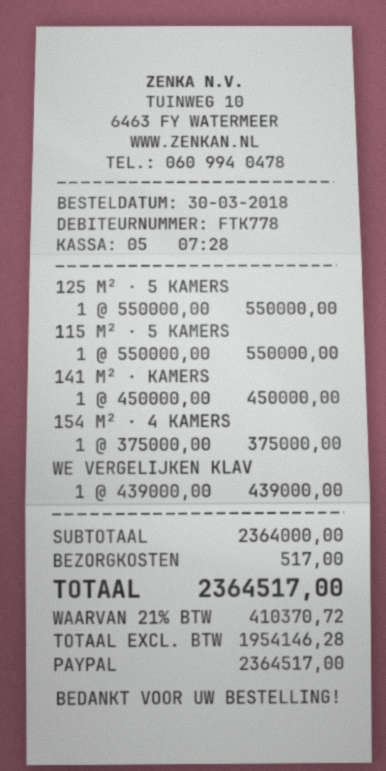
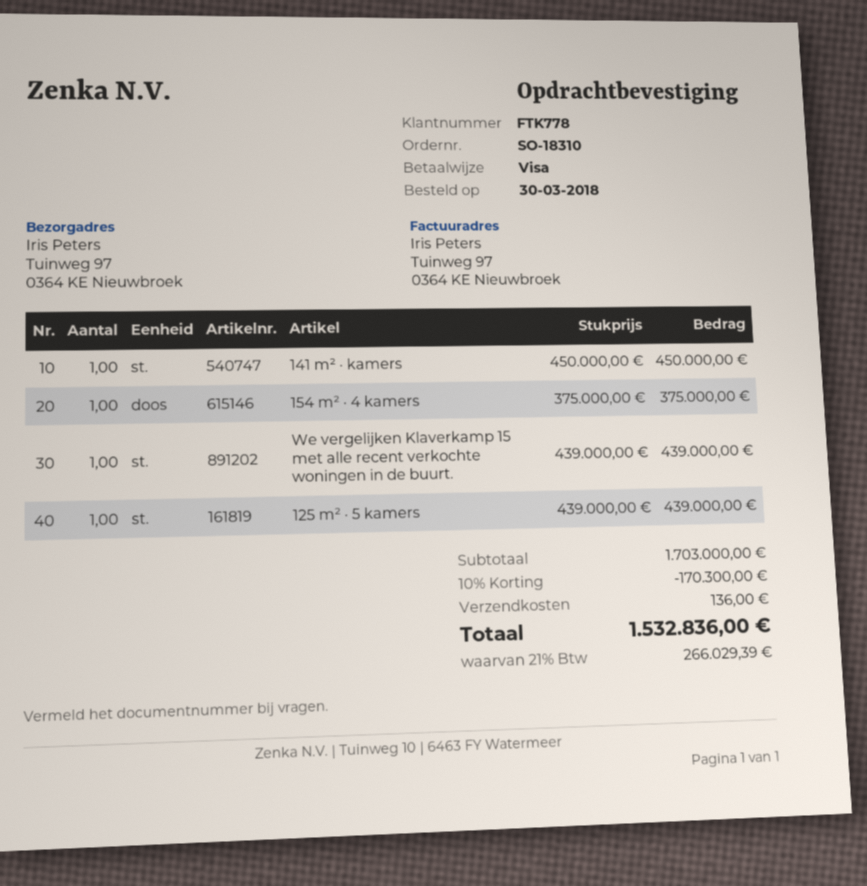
payment method: PayPal -> Visa
125 M² · 5 KAMERS: 1 x 550000.00 = 550000.00 -> 1 x 439000.00 = 439000.00
115 M² · 5 KAMERS: 1 x 550000.00 = 550000.00 -> none
subtotal: 2364000.00 -> 1703000.00
discount: none -> 10% = 170300.00
shipping: 517.00 -> 136.00
tax: 21% = 410370.72 -> 21% = 266029.39
total: 2364517.00 -> 1532836.00

